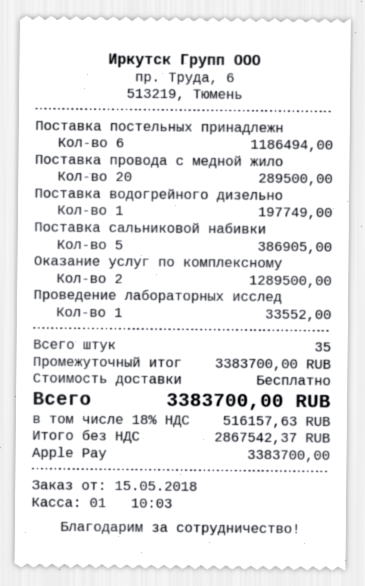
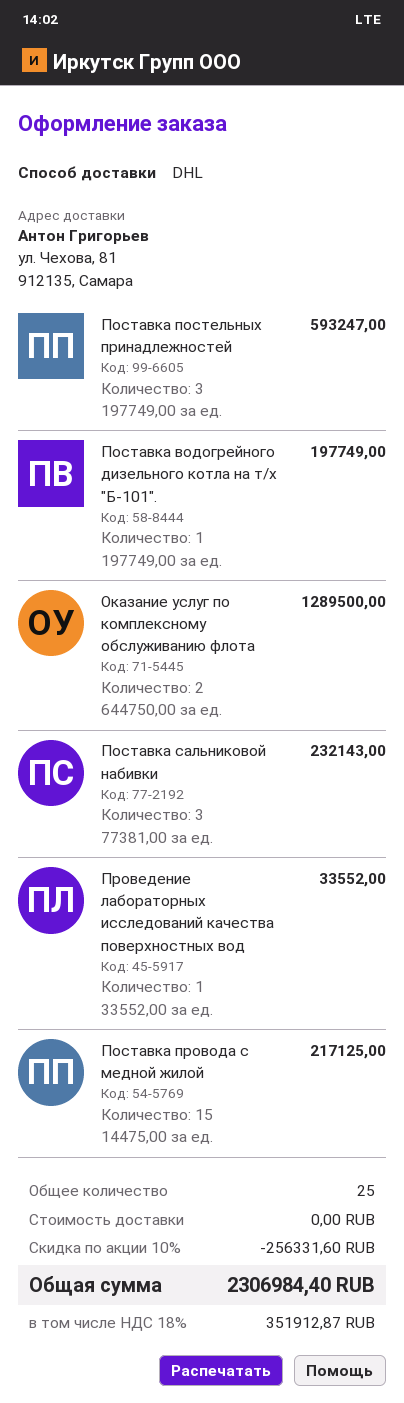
Поставка постельных принадлежн: 6 for 1186494.00 -> 3 for 593247.00
Поставка провода с медной жило: 20 for 289500.00 -> 15 for 217125.00
Поставка сальниковой набивки: 5 for 386905.00 -> 3 for 232143.00
total quantity: 35 -> 25
discount: none -> 10% = 256331.60
tax: 18% = 516157.63 -> 18% = 351912.87
total: 3383700.00 -> 2306984.40

